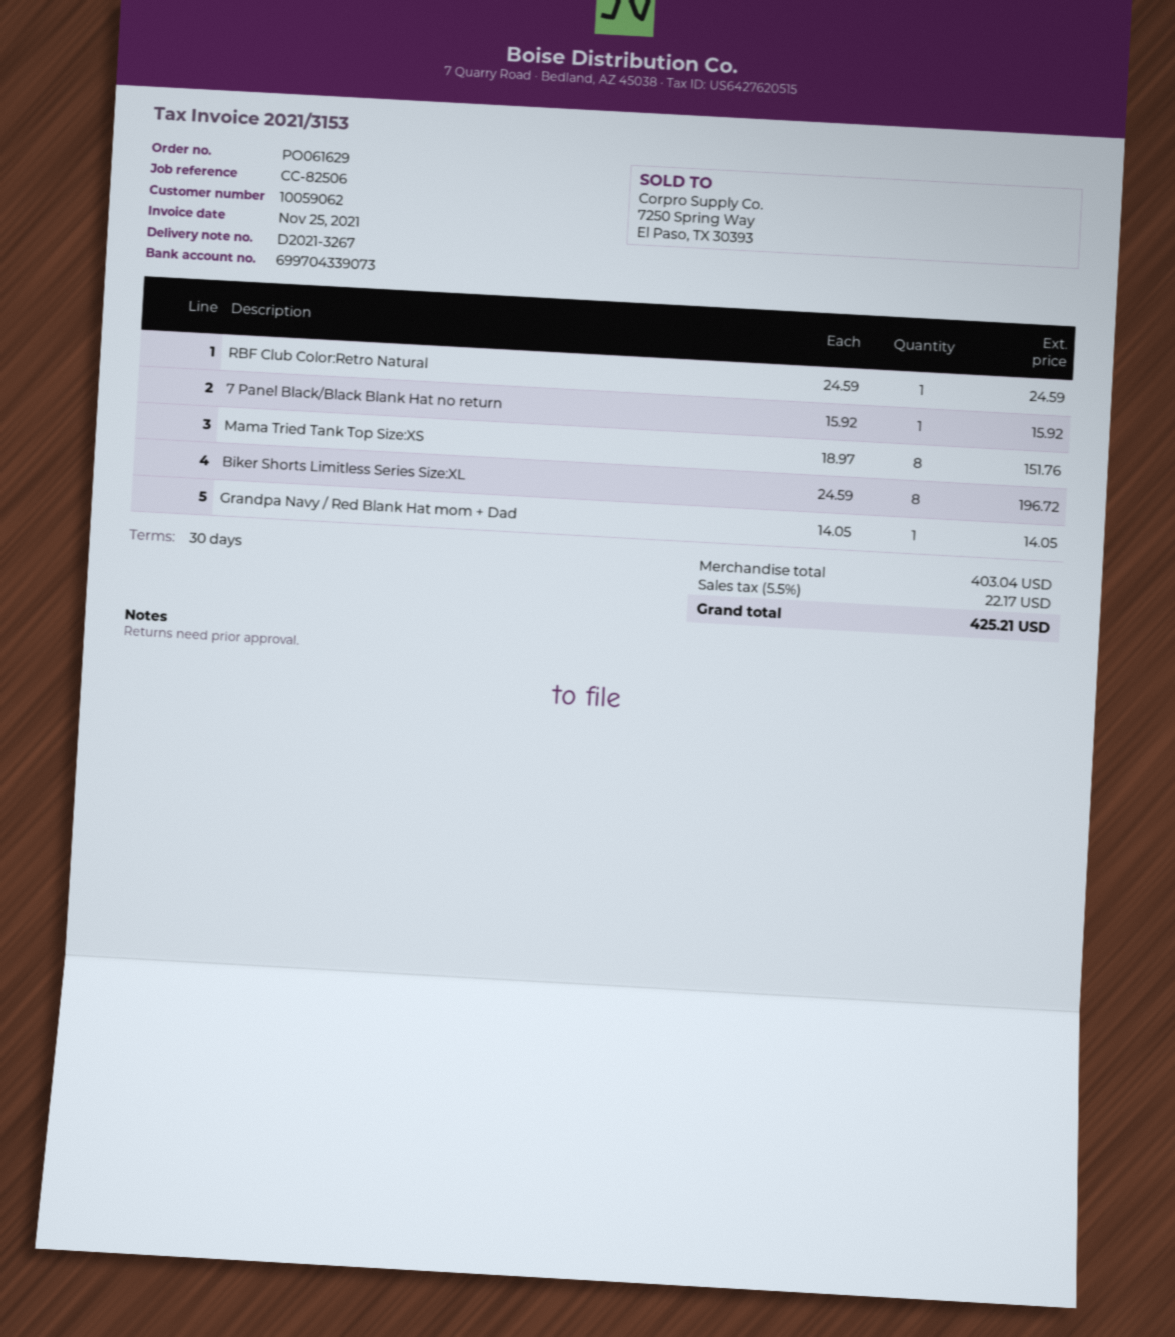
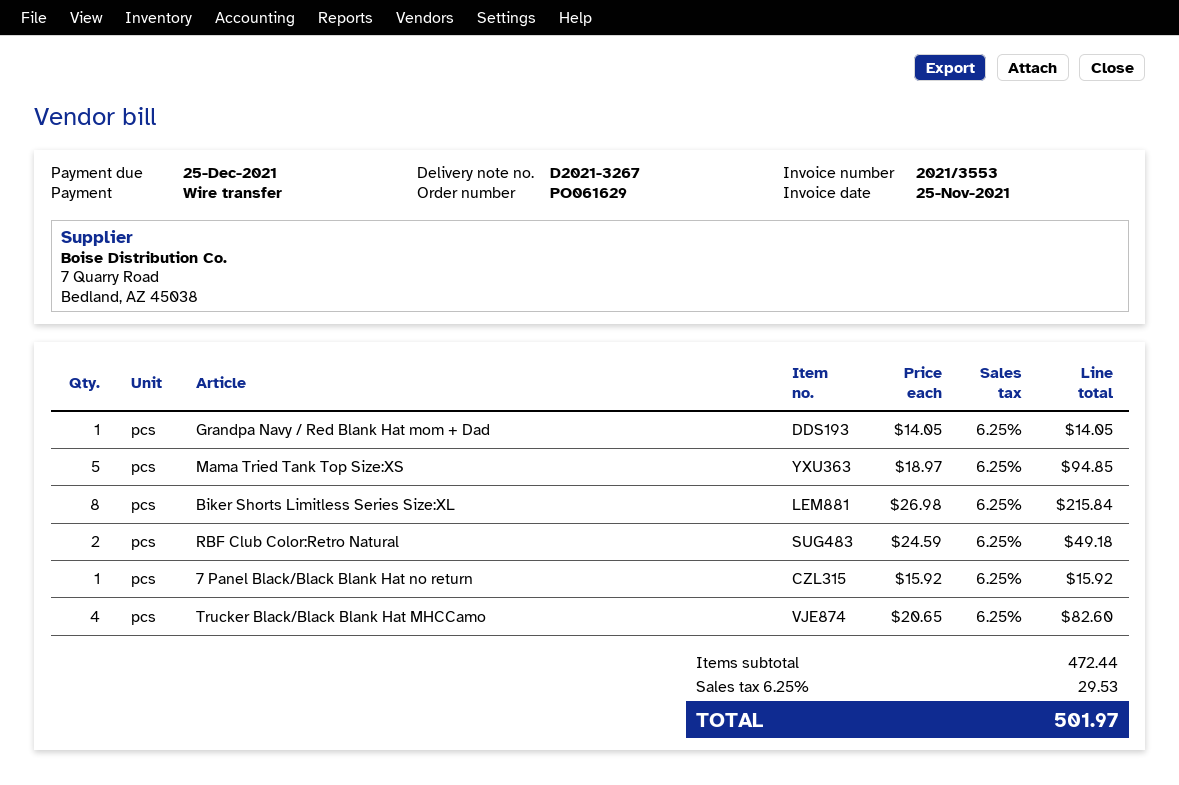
invoice number: 2021/3153 -> 2021/3553
RBF Club Color:Retro Natural: 1 x 24.59 = 24.59 -> 2 x 24.59 = 49.18
Mama Tried Tank Top Size:XS: 8 x 18.97 = 151.76 -> 5 x 18.97 = 94.85
Biker Shorts Limitless Series Size:XL: 8 x 24.59 = 196.72 -> 8 x 26.98 = 215.84
Trucker Black/Black Blank Hat MHCCamo: none -> 4 x 20.65 = 82.60
subtotal: 403.04 -> 472.44
tax: 5.5% = 22.17 -> 6.25% = 29.53
total: 425.21 -> 501.97

